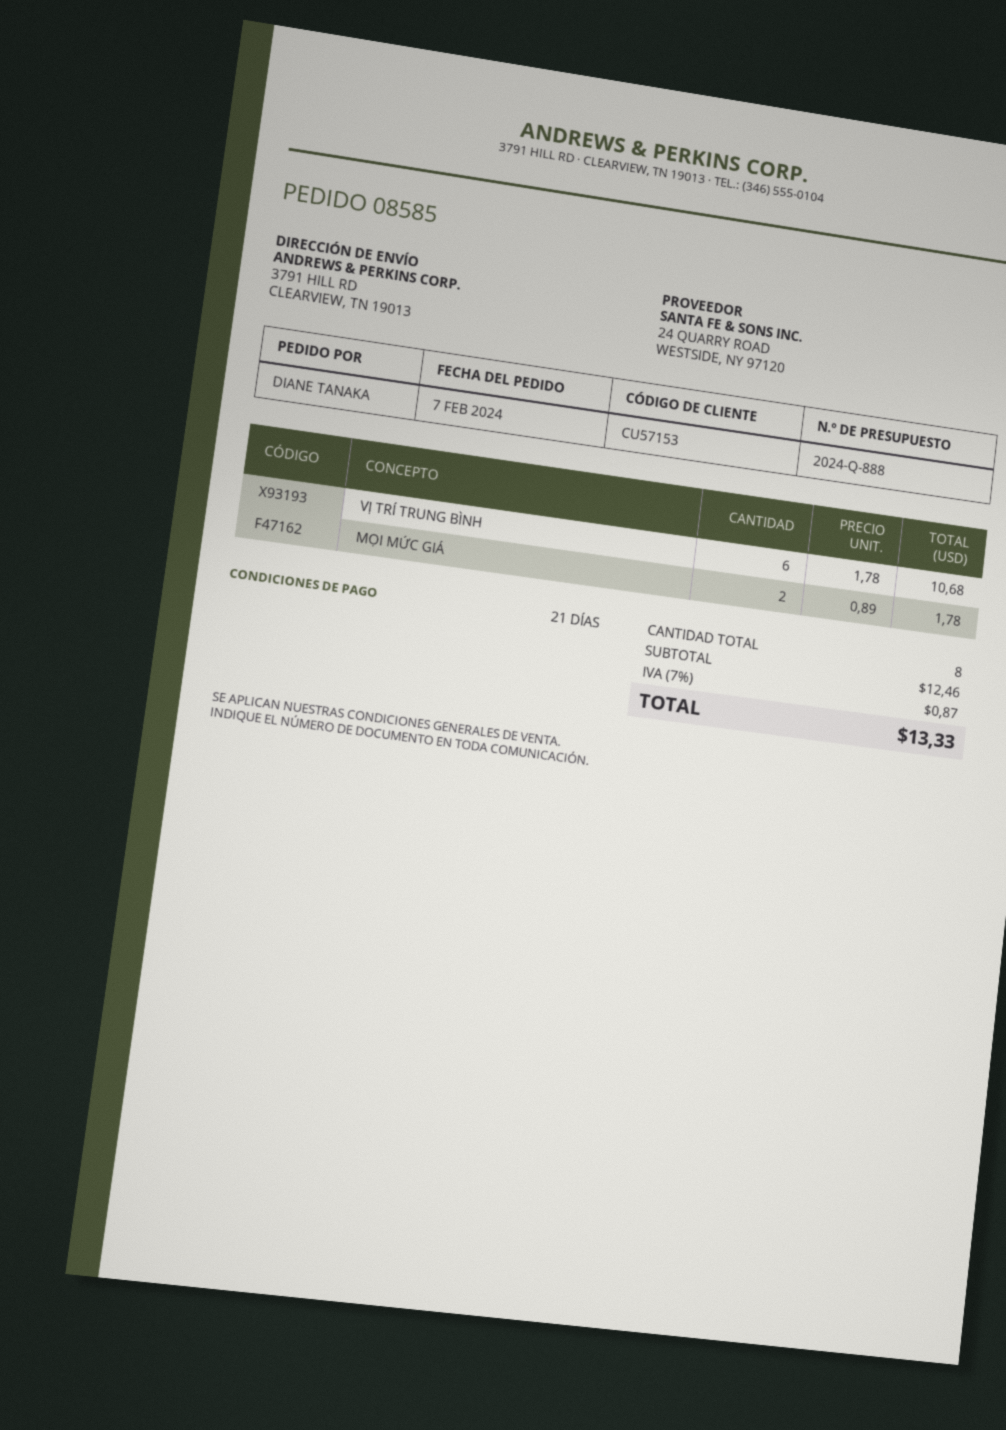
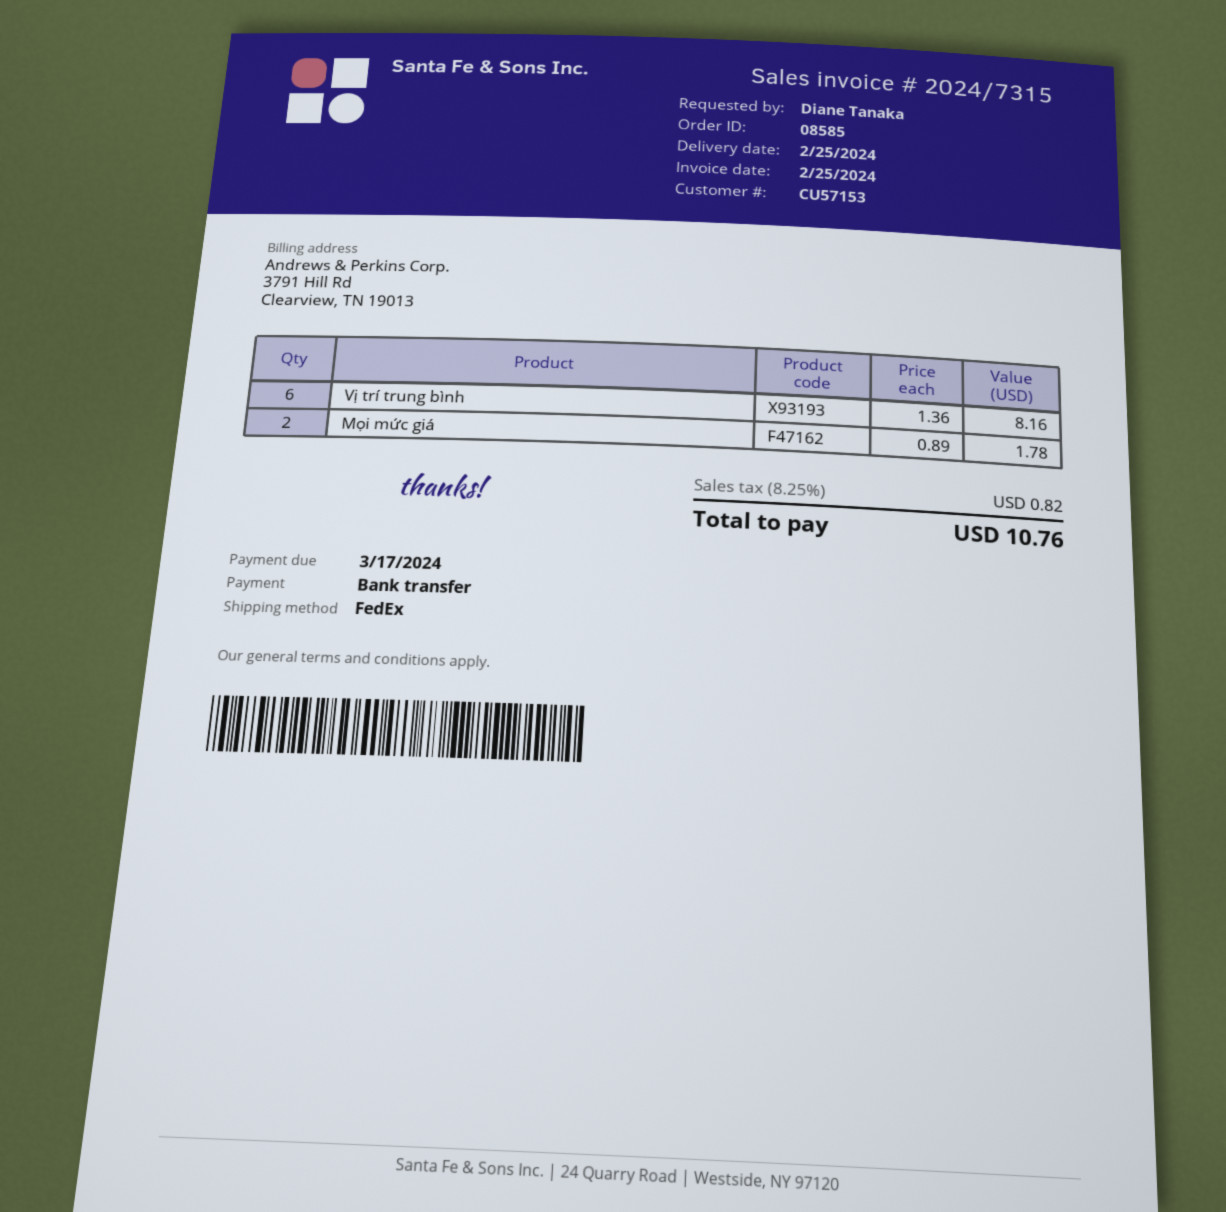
VỊ TRÍ TRUNG BÌNH: 6 x 1.78 = 10.68 -> 6 x 1.36 = 8.16
tax: 7% = 0.87 -> 8.25% = 0.82
total: 13.33 -> 10.76

